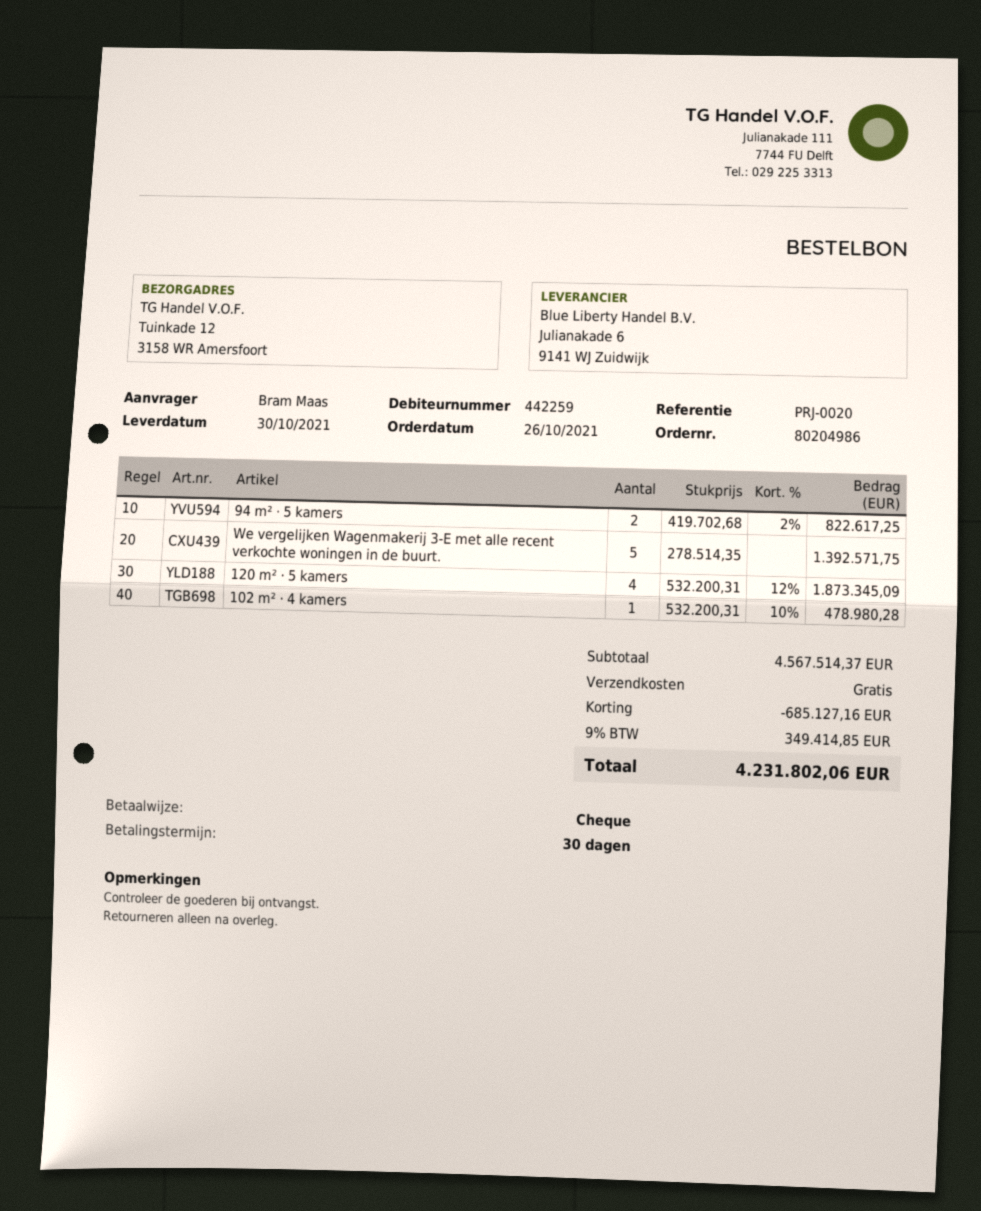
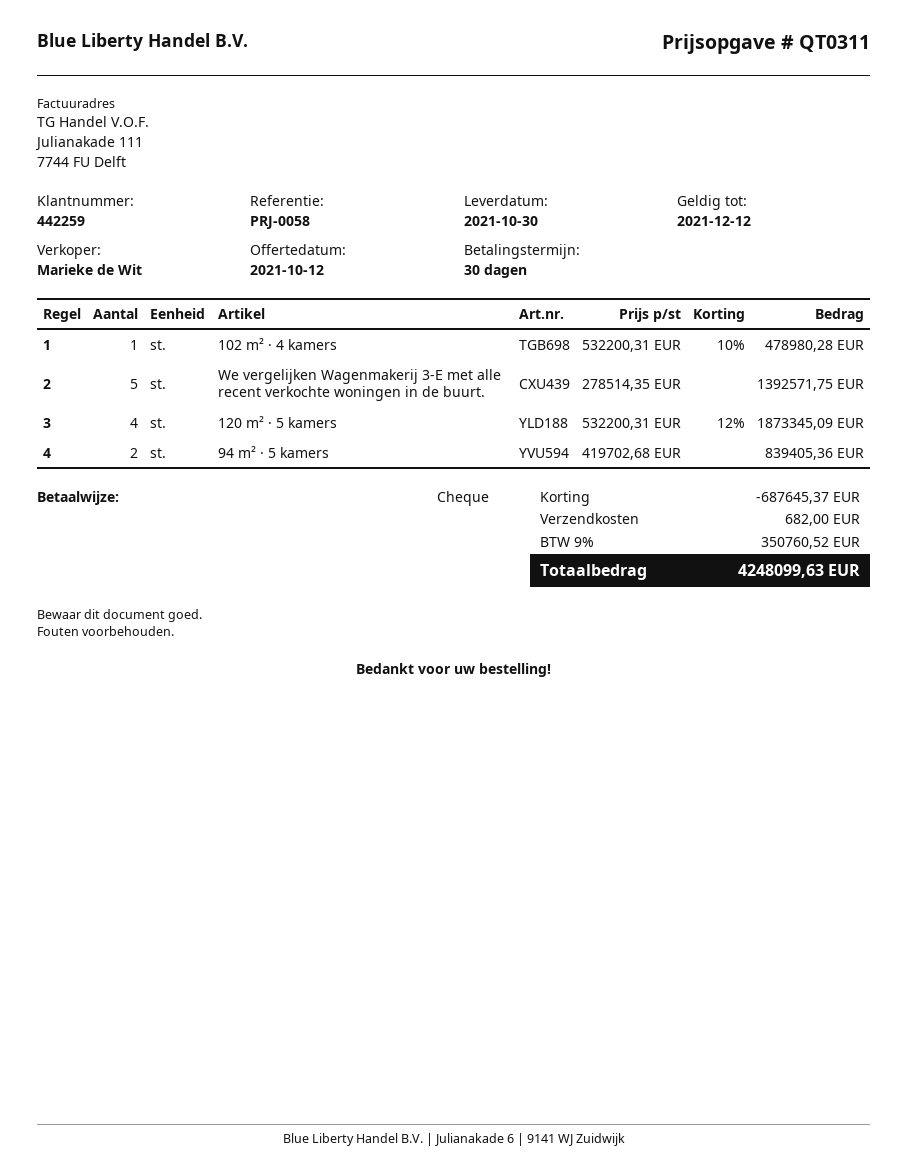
reference: PRJ-0020 -> PRJ-0058
94 m² · 5 kamers: 2 x 419702.68 - 2% = 822617.25 -> 2 x 419702.68 = 839405.36
discount: 685127.16 -> 687645.37
shipping: 0.00 -> 682.00
tax: 9% = 349414.85 -> 9% = 350760.52
total: 4231802.06 -> 4248099.63

